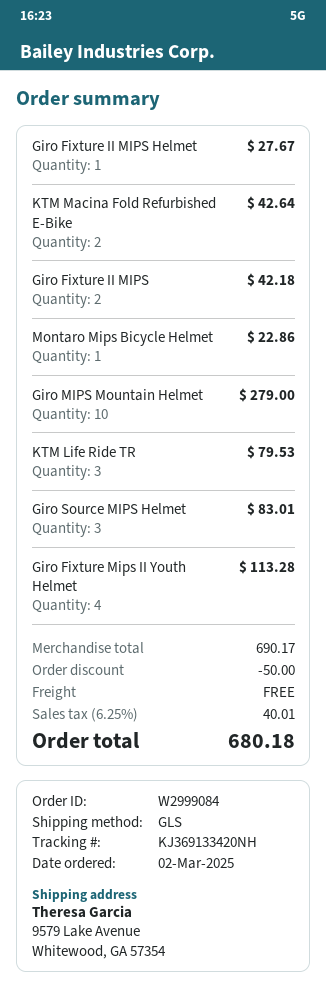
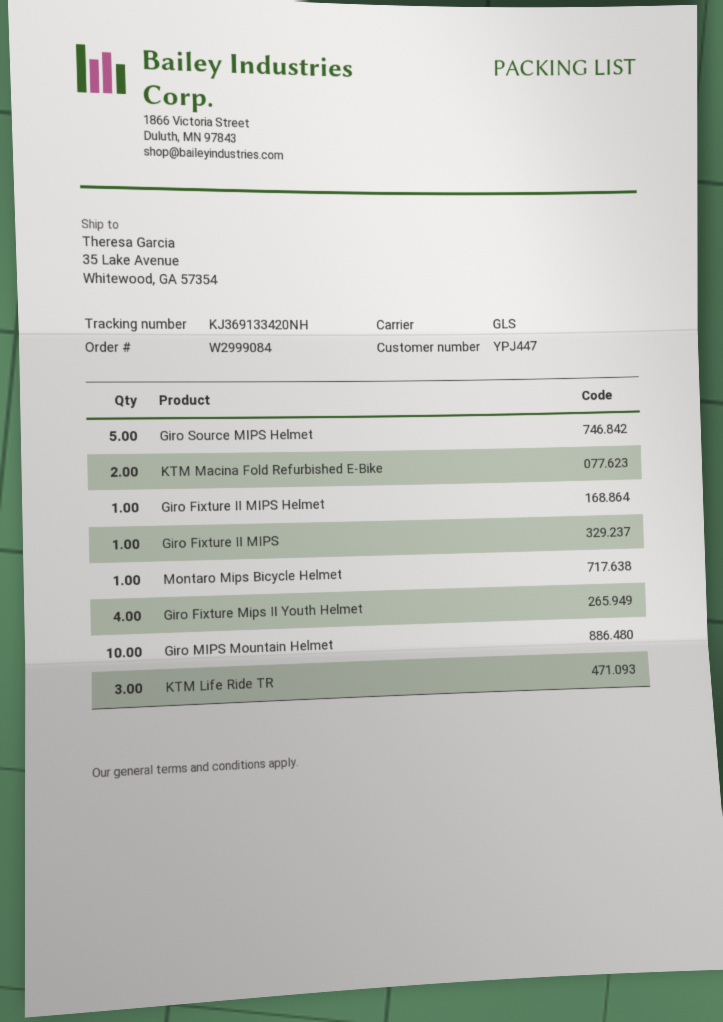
ship to: 9579 Lake Avenue, Whitewood, GA 57354 -> 35 Lake Avenue, Whitewood, GA 57354
Giro Fixture II MIPS: 2 -> 1
Giro Source MIPS Helmet: 3 -> 5

